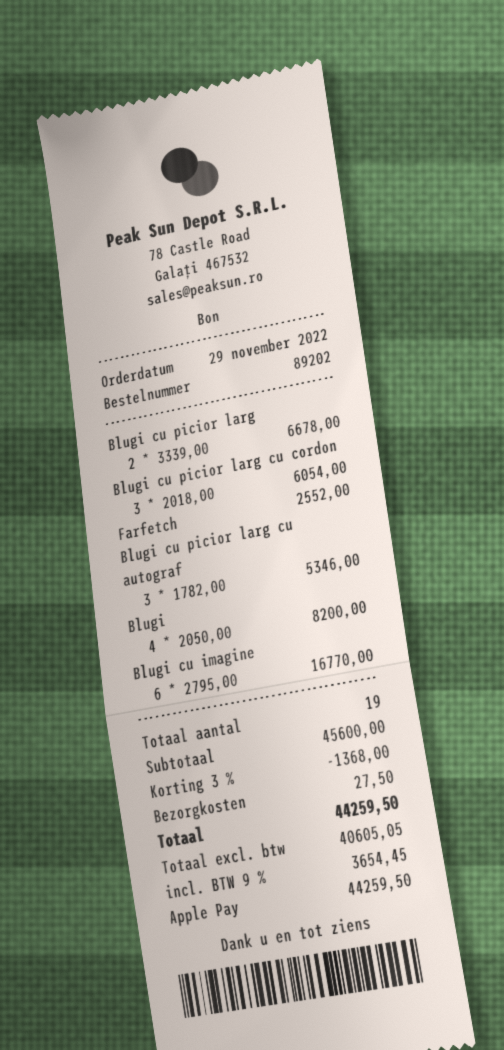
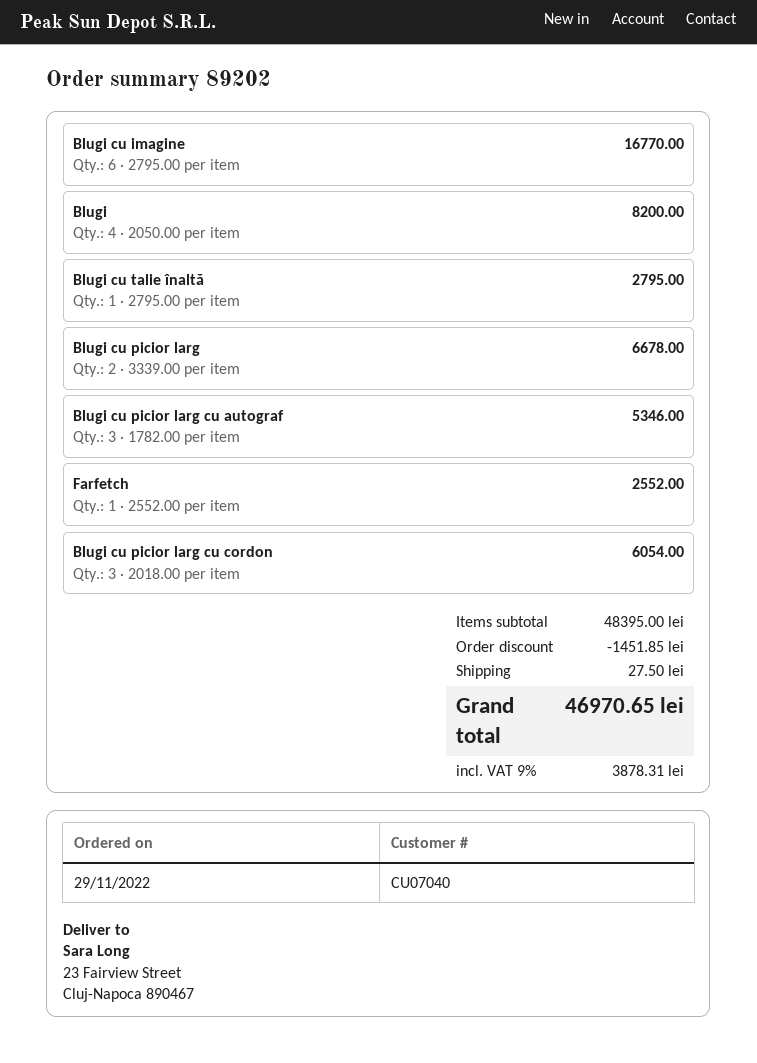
Blugi cu talie înaltă: none -> 1 x 2795.00 = 2795.00
subtotal: 45600.00 -> 48395.00
discount: 1368.00 -> 1451.85
tax: 9% = 3654.45 -> 9% = 3878.31
total: 44259.50 -> 46970.65

